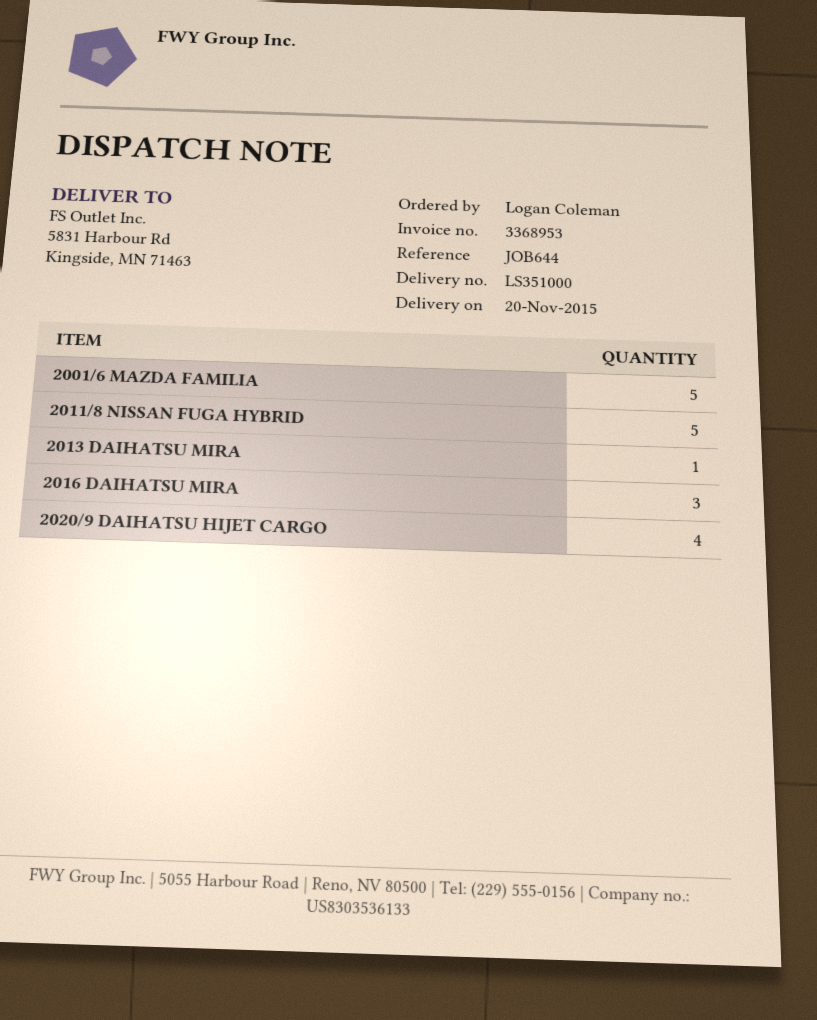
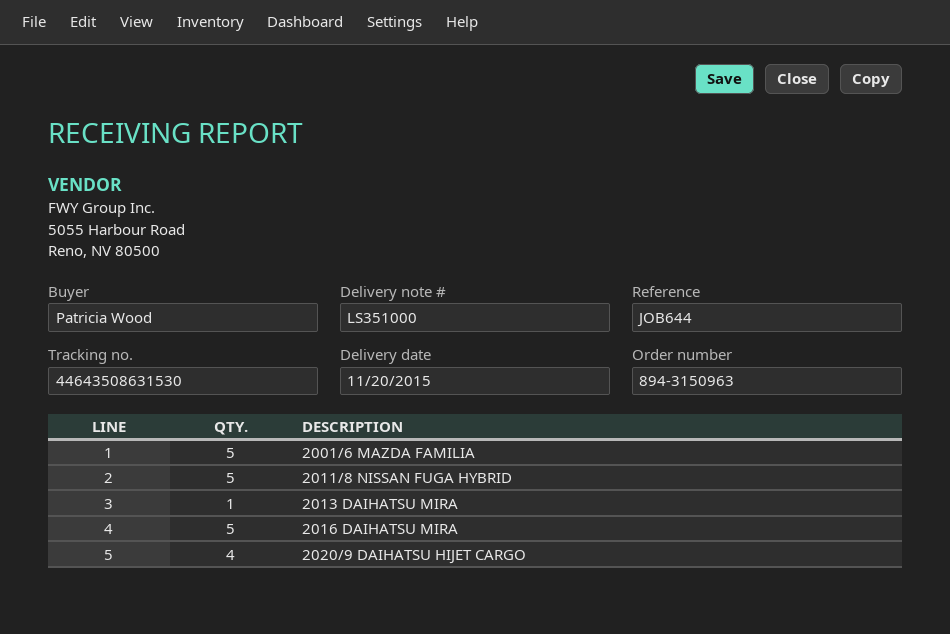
ordered by: Logan Coleman -> Patricia Wood
2016 DAIHATSU MIRA: 3 -> 5

